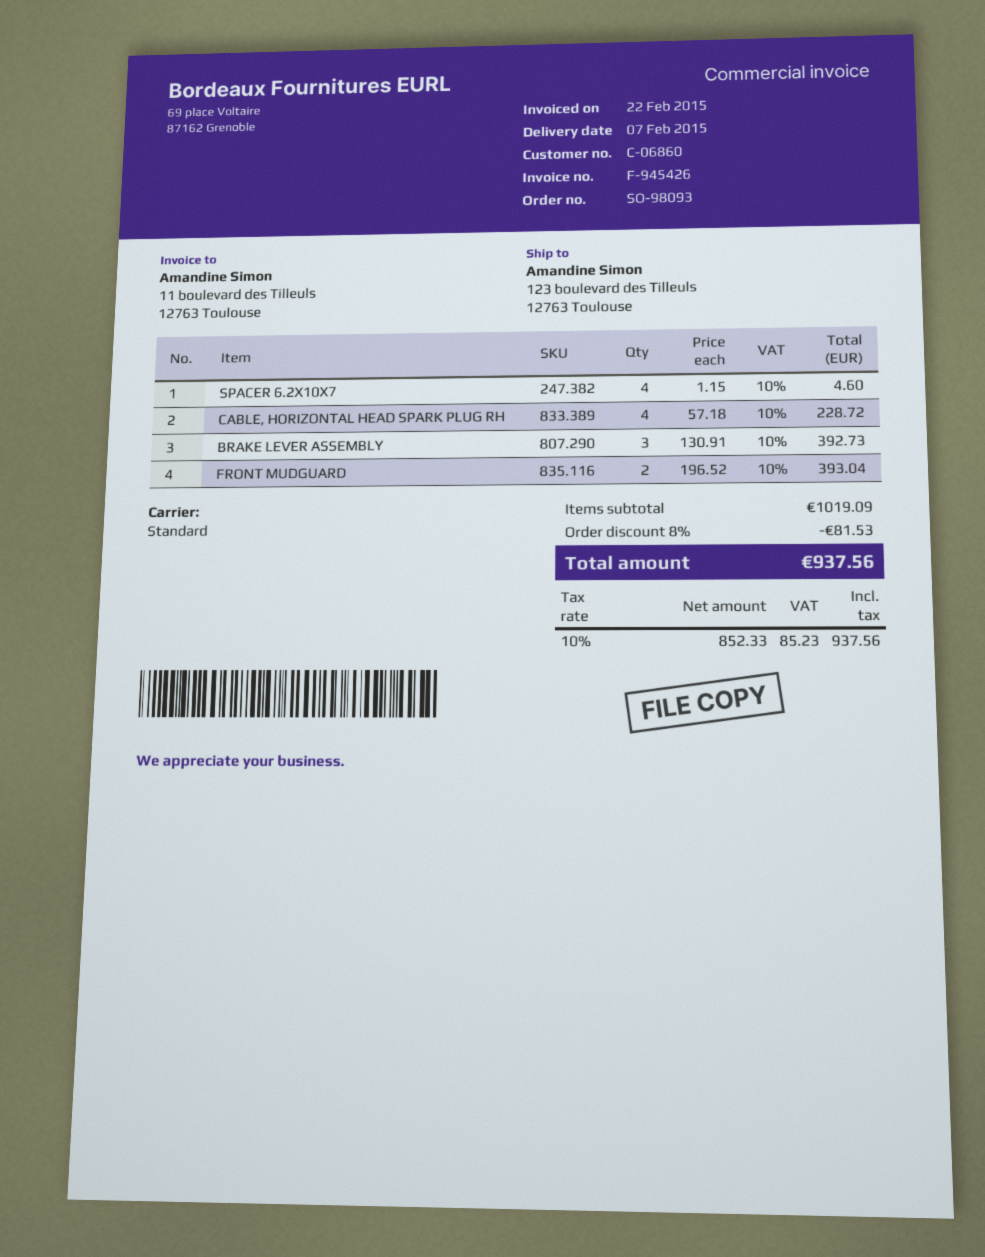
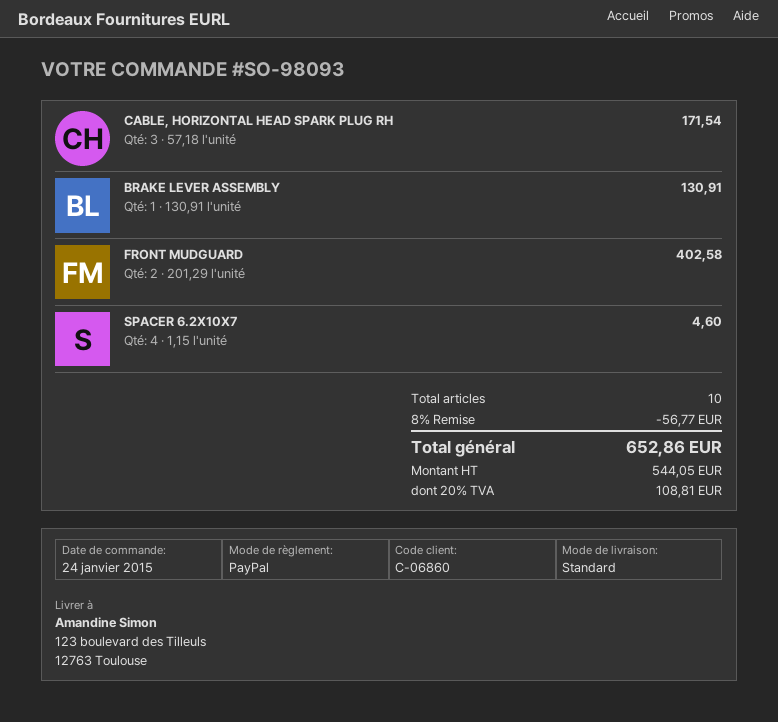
CABLE, HORIZONTAL HEAD SPARK PLUG RH: 4 x 57.18 = 228.72 -> 3 x 57.18 = 171.54
BRAKE LEVER ASSEMBLY: 3 x 130.91 = 392.73 -> 1 x 130.91 = 130.91
FRONT MUDGUARD: 2 x 196.52 = 393.04 -> 2 x 201.29 = 402.58
discount: 8% = 81.53 -> 8% = 56.77
net: 852.33 -> 544.05
tax: 10% = 85.23 -> 20% = 108.81
total: 937.56 -> 652.86

